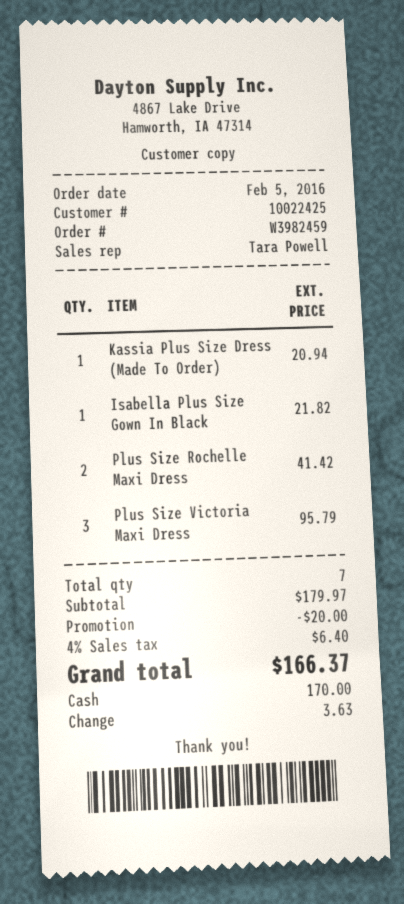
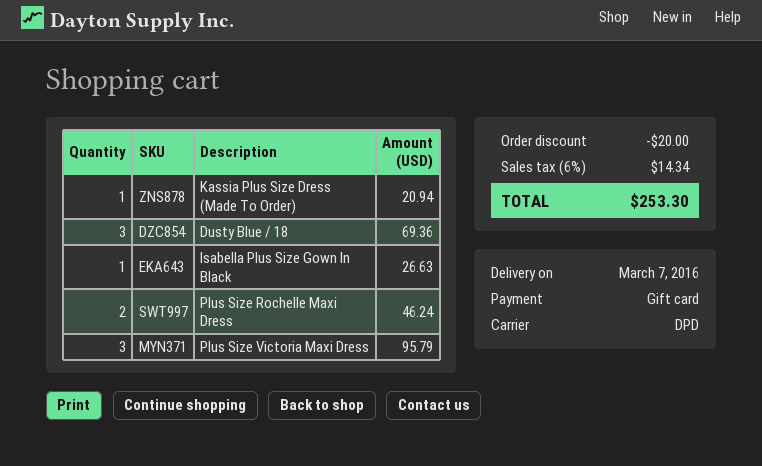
payment method: cash -> gift card
Isabella Plus Size Gown In Black: 1 for 21.82 -> 1 for 26.63
Plus Size Rochelle Maxi Dress: 2 for 41.42 -> 2 for 46.24
Dusty Blue / 18: none -> 3 for 69.36
tax: 4% = 6.40 -> 6% = 14.34
total: 166.37 -> 253.30

